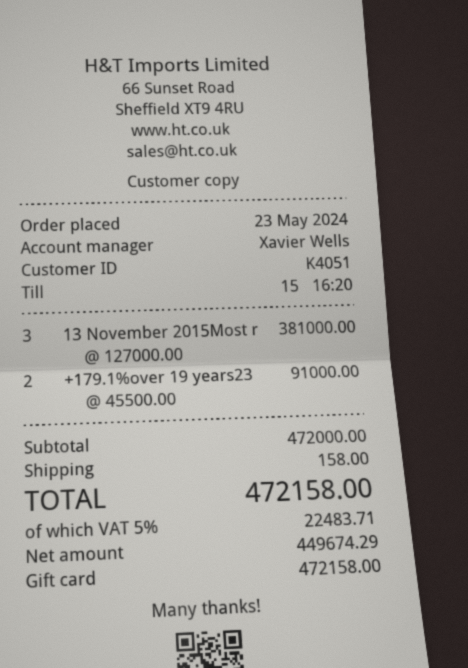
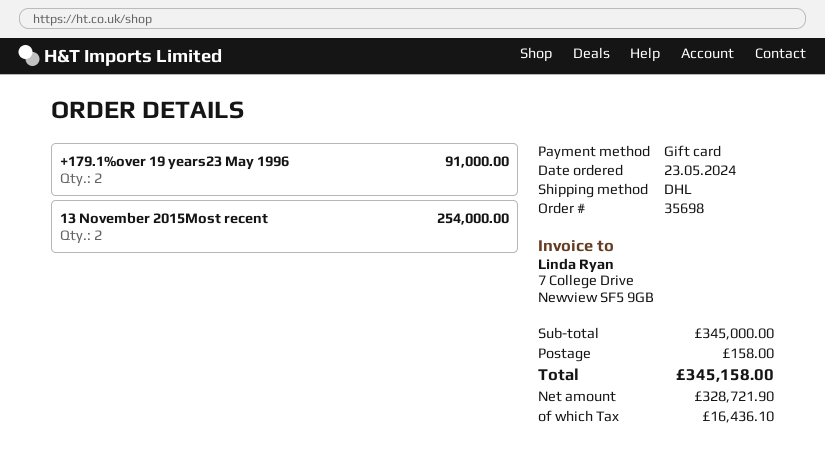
13 November 2015Most r: 3 for 381000.00 -> 2 for 254000.00
subtotal: 472000.00 -> 345000.00
net: 449674.29 -> 328721.90
tax: 22483.71 -> 16436.10
total: 472158.00 -> 345158.00

